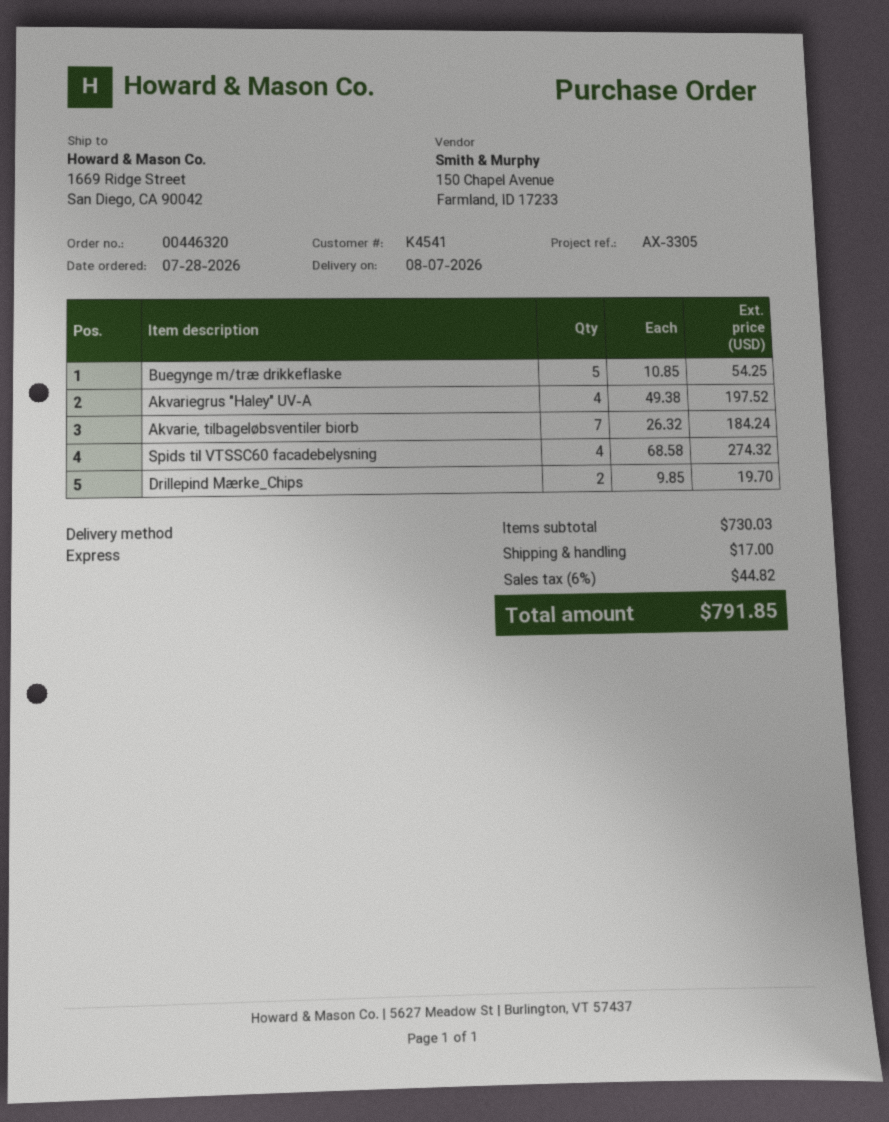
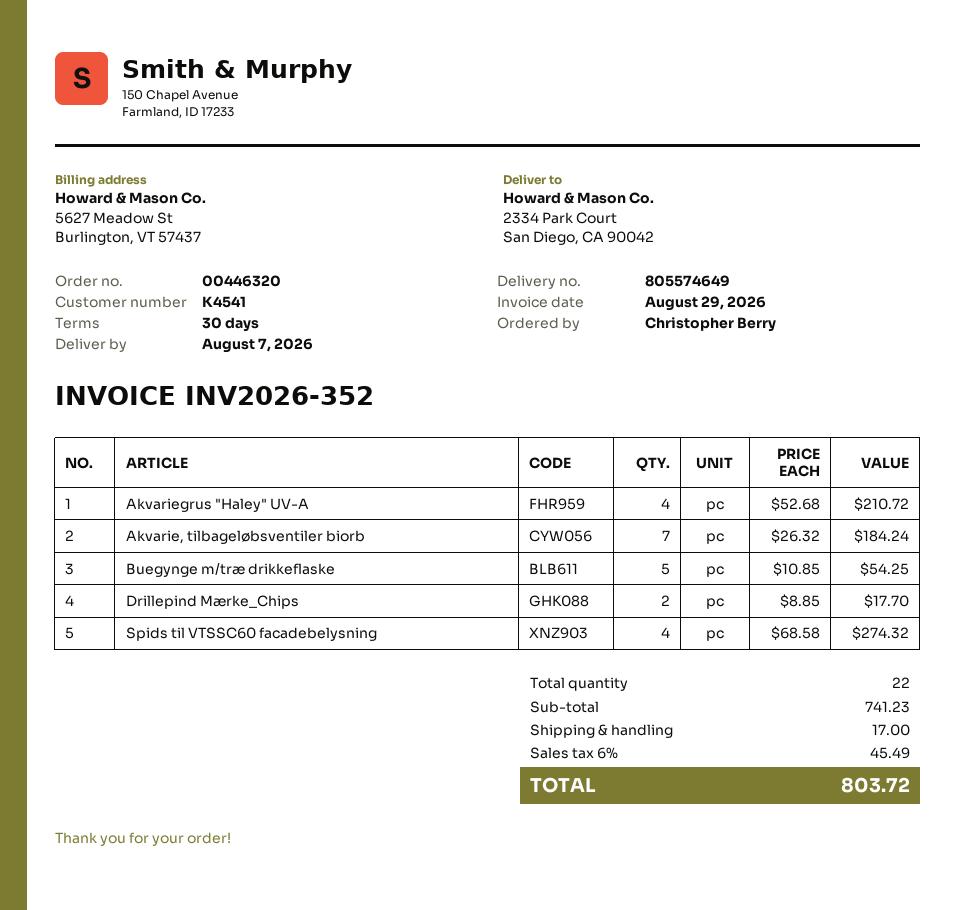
ship to: 1669 Ridge Street, San Diego, CA 90042 -> 2334 Park Court, San Diego, CA 90042
Akvariegrus "Haley" UV-A: 4 x 49.38 = 197.52 -> 4 x 52.68 = 210.72
Drillepind Mærke_Chips: 2 x 9.85 = 19.70 -> 2 x 8.85 = 17.70
subtotal: 730.03 -> 741.23
tax: 6% = 44.82 -> 6% = 45.49
total: 791.85 -> 803.72

